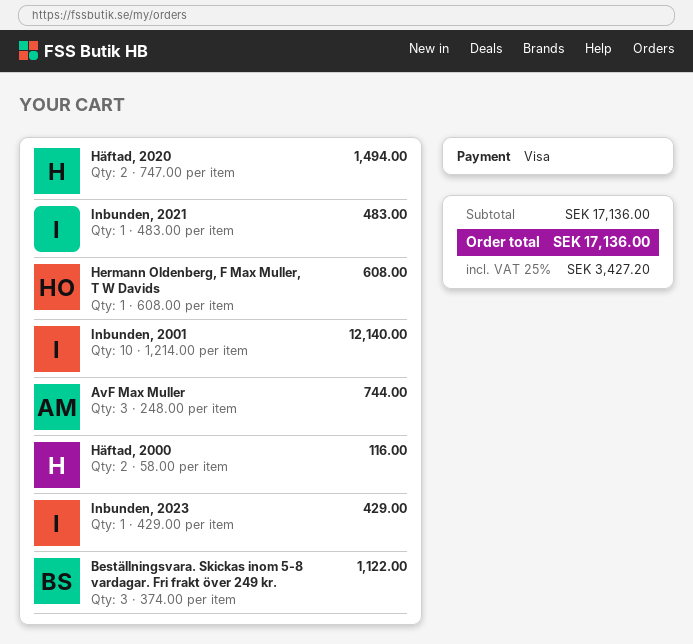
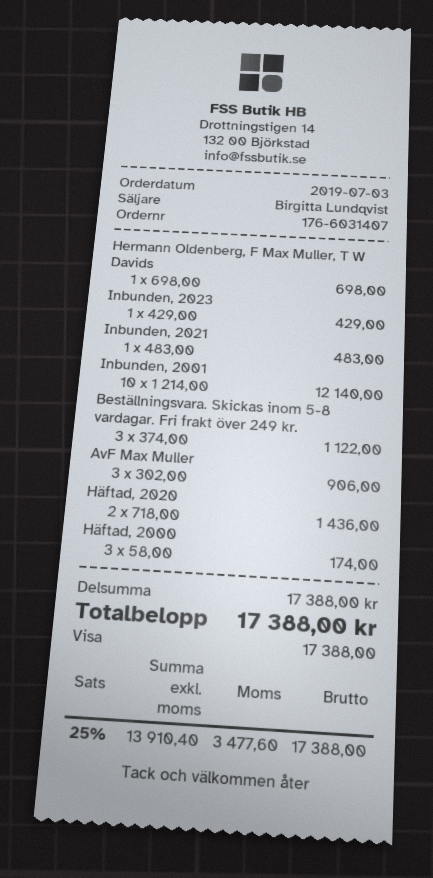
Häftad, 2020: 2 x 747.00 = 1494.00 -> 2 x 718.00 = 1436.00
Hermann Oldenberg, F Max Muller, T W Davids: 1 x 608.00 = 608.00 -> 1 x 698.00 = 698.00
AvF Max Muller: 3 x 248.00 = 744.00 -> 3 x 302.00 = 906.00
Häftad, 2000: 2 x 58.00 = 116.00 -> 3 x 58.00 = 174.00
subtotal: 17136.00 -> 17388.00
tax: 25% = 3427.20 -> 25% = 3477.60
total: 17136.00 -> 17388.00

